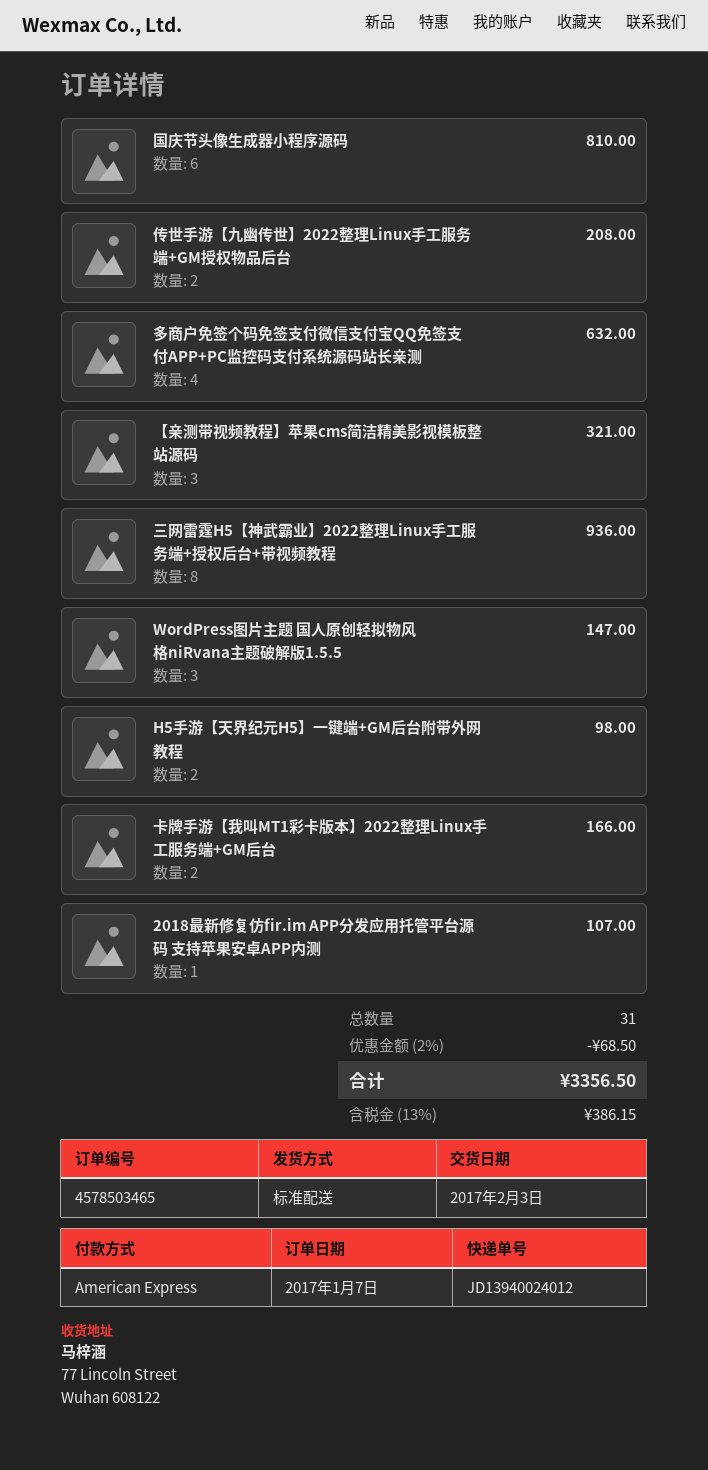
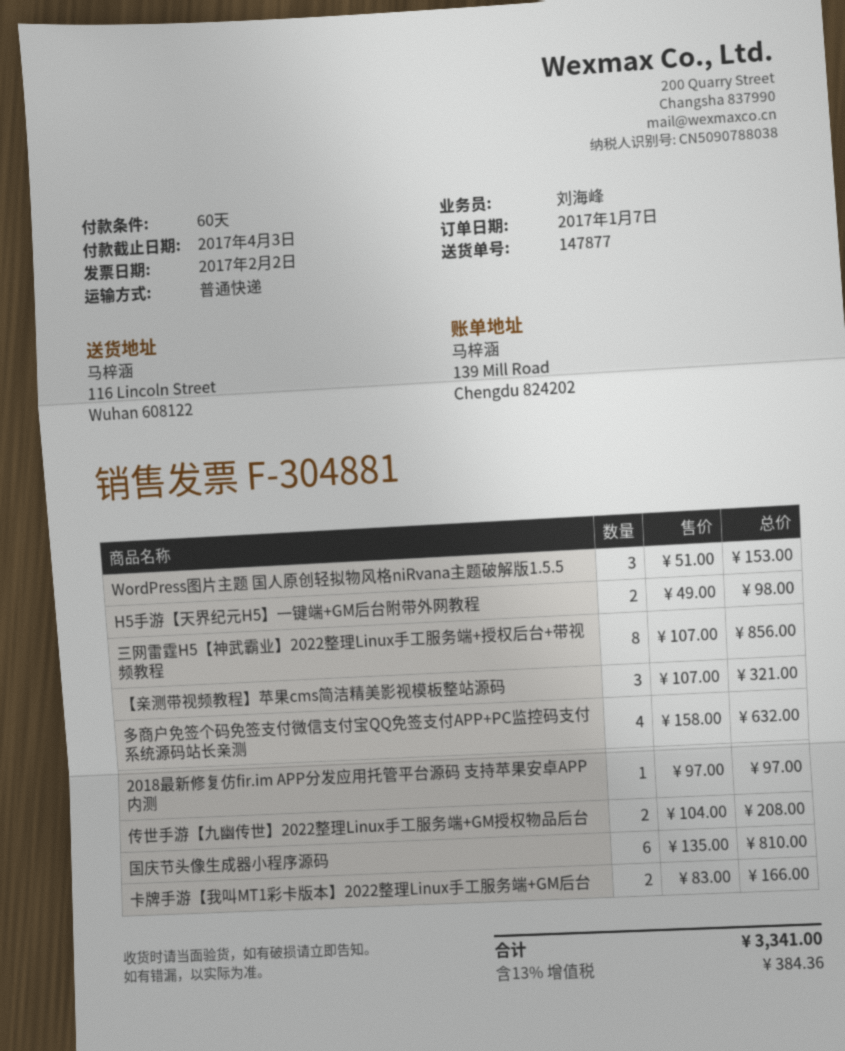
ship to: 77 Lincoln Street, Wuhan 608122 -> 116 Lincoln Street, Wuhan 608122
三网雷霆H5【神武霸业】2022整理Linux手工服务端+授权后台+带视频教程: 8 for 936.00 -> 8 for 856.00
WordPress图片主题 国人原创轻拟物风格niRvana主题破解版1.5.5: 3 for 147.00 -> 3 for 153.00
2018最新修复仿fir.im APP分发应用托管平台源码 支持苹果安卓APP内测: 1 for 107.00 -> 1 for 97.00
discount: 2% = 68.50 -> none
tax: 13% = 386.15 -> 13% = 384.36
total: 3356.50 -> 3341.00

